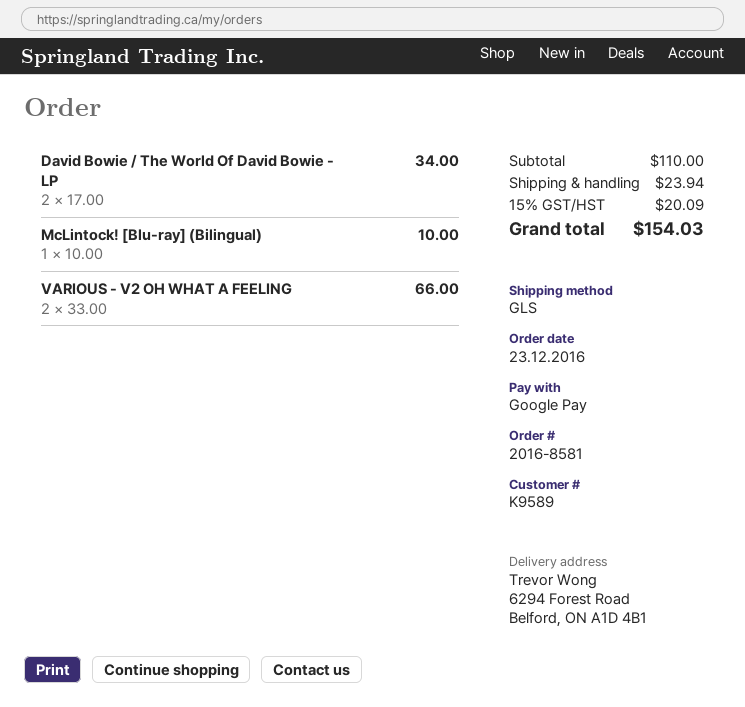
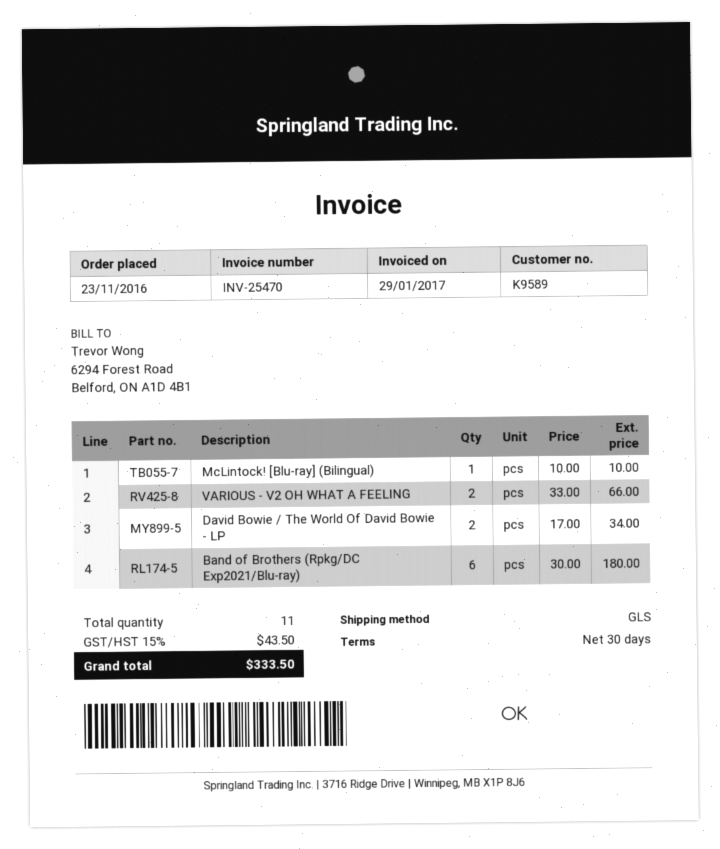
order date: 2016-12-23 -> 2016-11-23
Band of Brothers (Rpkg/DC Exp2021/Blu-ray): none -> 6 x 30.00 = 180.00
shipping: 23.94 -> none
tax: 15% = 20.09 -> 15% = 43.50
total: 154.03 -> 333.50

